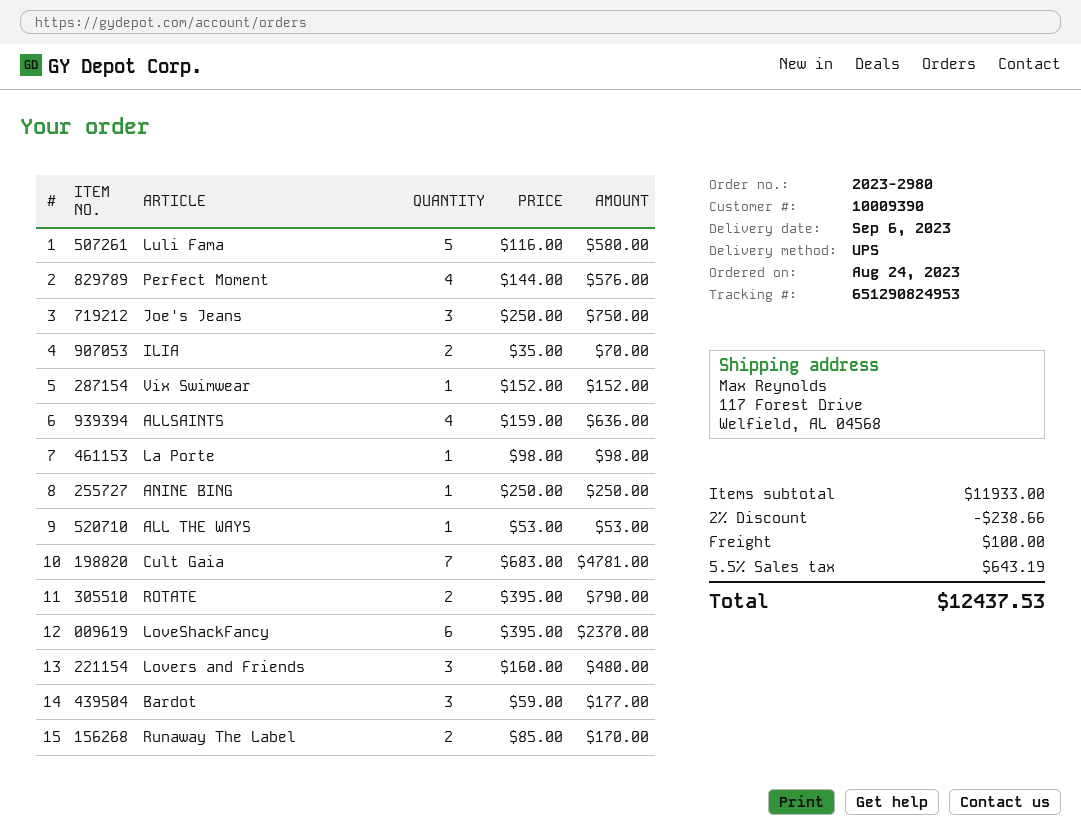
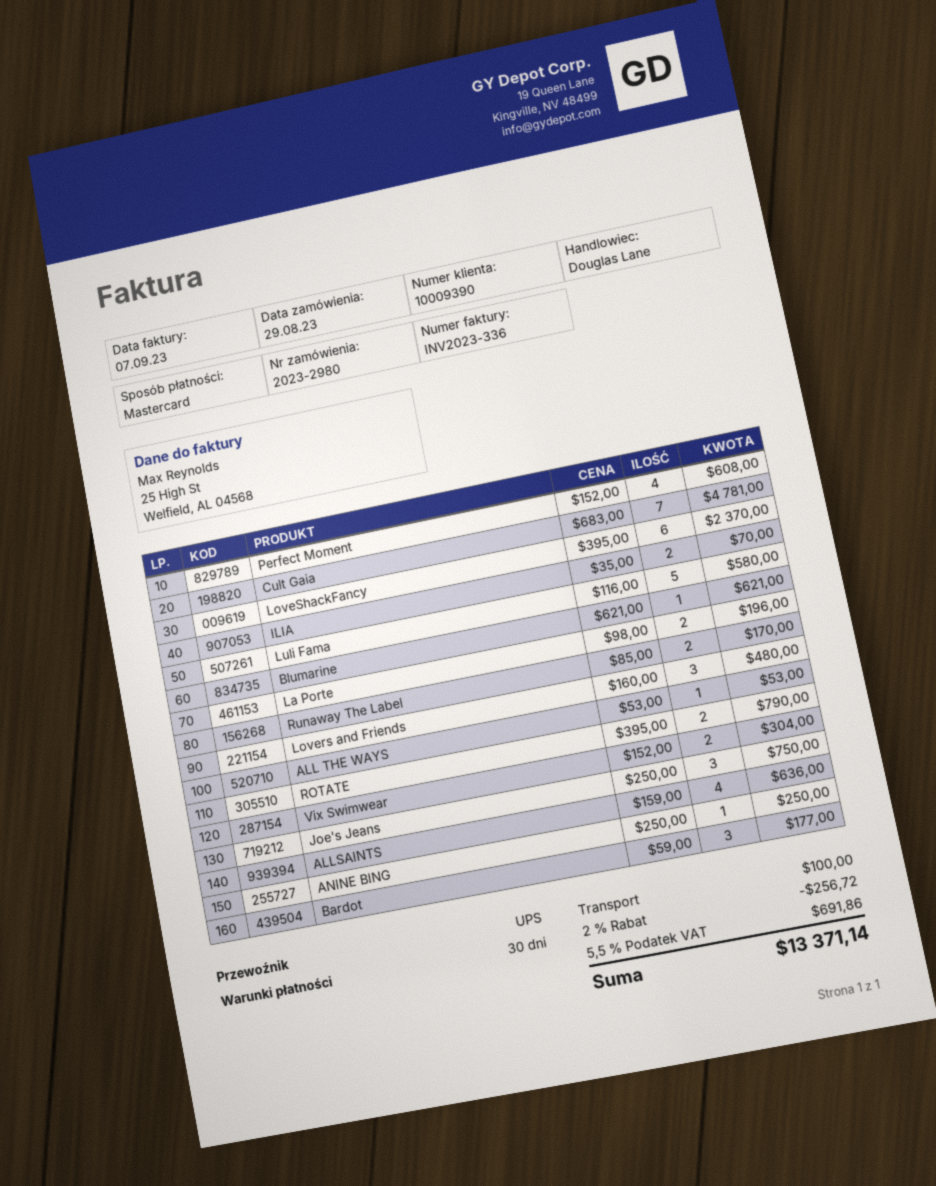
order date: 2023-08-24 -> 2023-08-29
Perfect Moment: 4 x 144.00 = 576.00 -> 4 x 152.00 = 608.00
Vix Swimwear: 1 x 152.00 = 152.00 -> 2 x 152.00 = 304.00
La Porte: 1 x 98.00 = 98.00 -> 2 x 98.00 = 196.00
Blumarine: none -> 1 x 621.00 = 621.00
discount: 2% = 238.66 -> 2% = 256.72
tax: 5.5% = 643.19 -> 5.5% = 691.86
total: 12437.53 -> 13371.14

